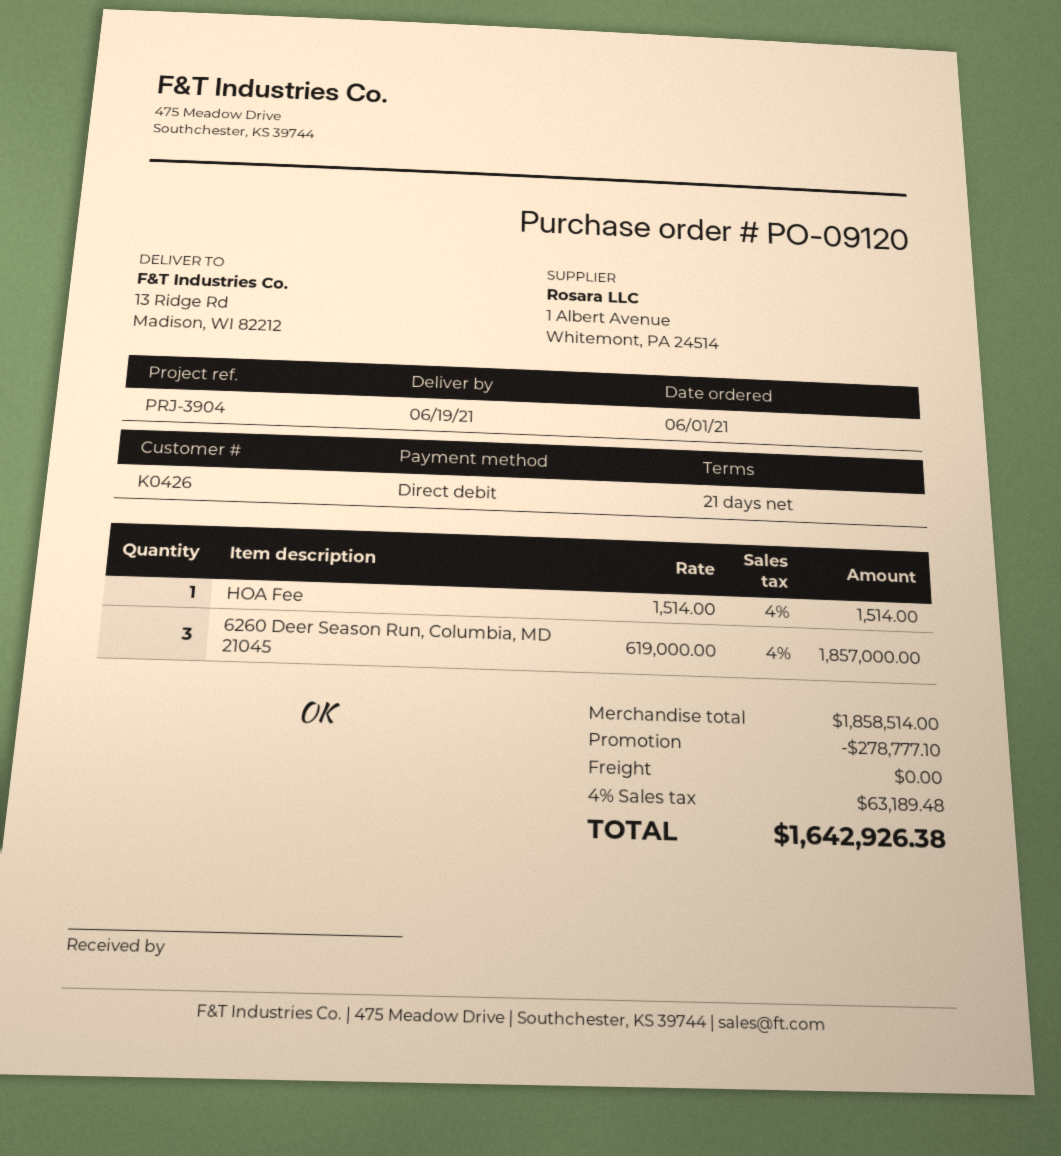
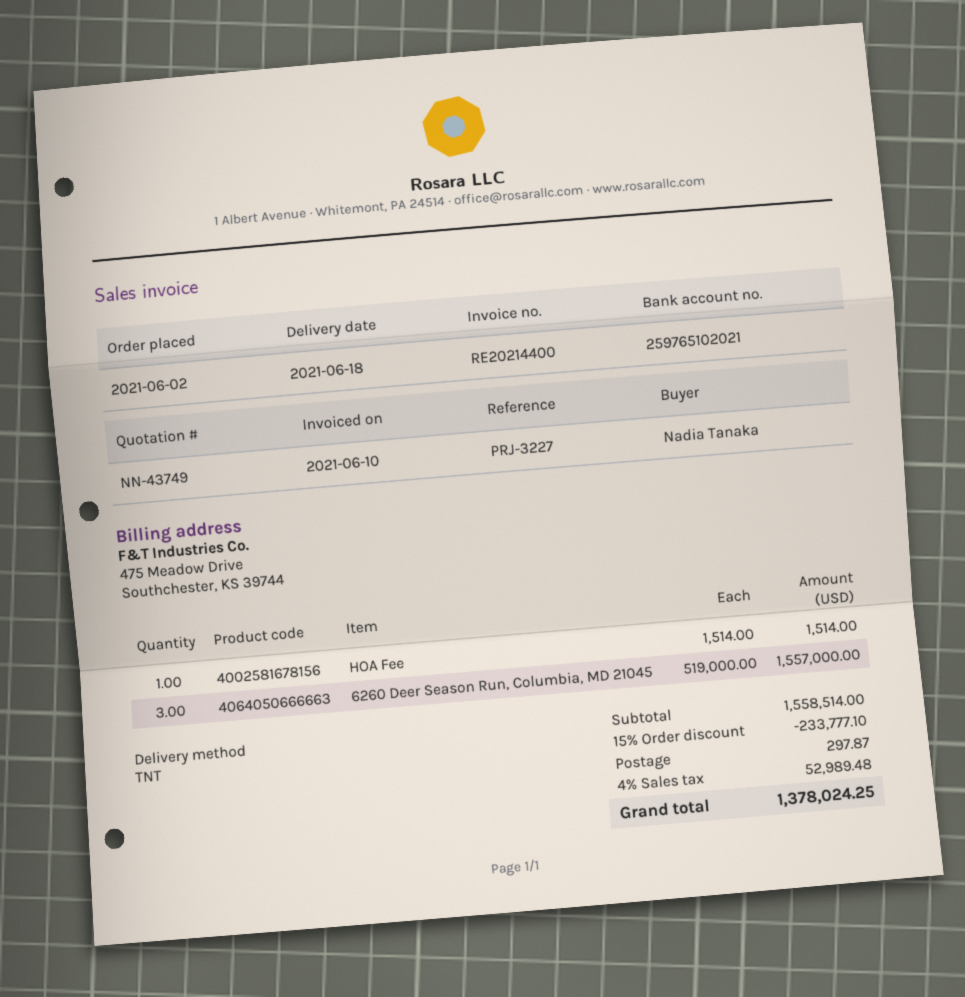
order date: 2021-06-01 -> 2021-06-02
delivery date: 2021-06-19 -> 2021-06-18
reference: PRJ-3904 -> PRJ-3227
6260 Deer Season Run, Columbia, MD 21045: 3 x 619000.00 = 1857000.00 -> 3 x 519000.00 = 1557000.00
subtotal: 1858514.00 -> 1558514.00
discount: 278777.10 -> 233777.10
shipping: 0.00 -> 297.87
tax: 4% = 63189.48 -> 4% = 52989.48
total: 1642926.38 -> 1378024.25

